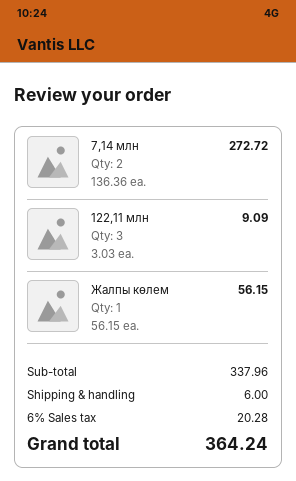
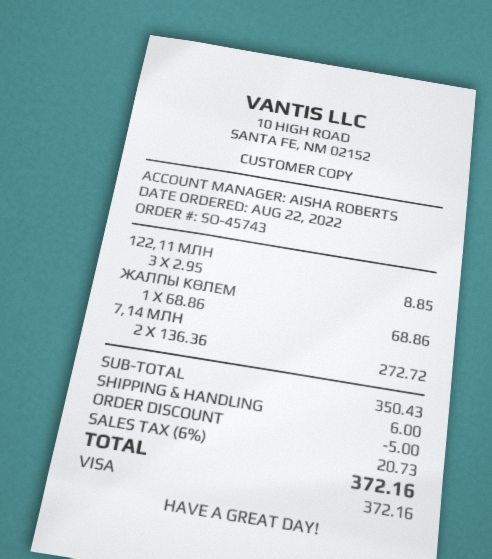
122,11 млн: 3 x 3.03 = 9.09 -> 3 x 2.95 = 8.85
Жалпы көлем: 1 x 56.15 = 56.15 -> 1 x 68.86 = 68.86
subtotal: 337.96 -> 350.43
discount: none -> 5.00
tax: 6% = 20.28 -> 6% = 20.73
total: 364.24 -> 372.16

